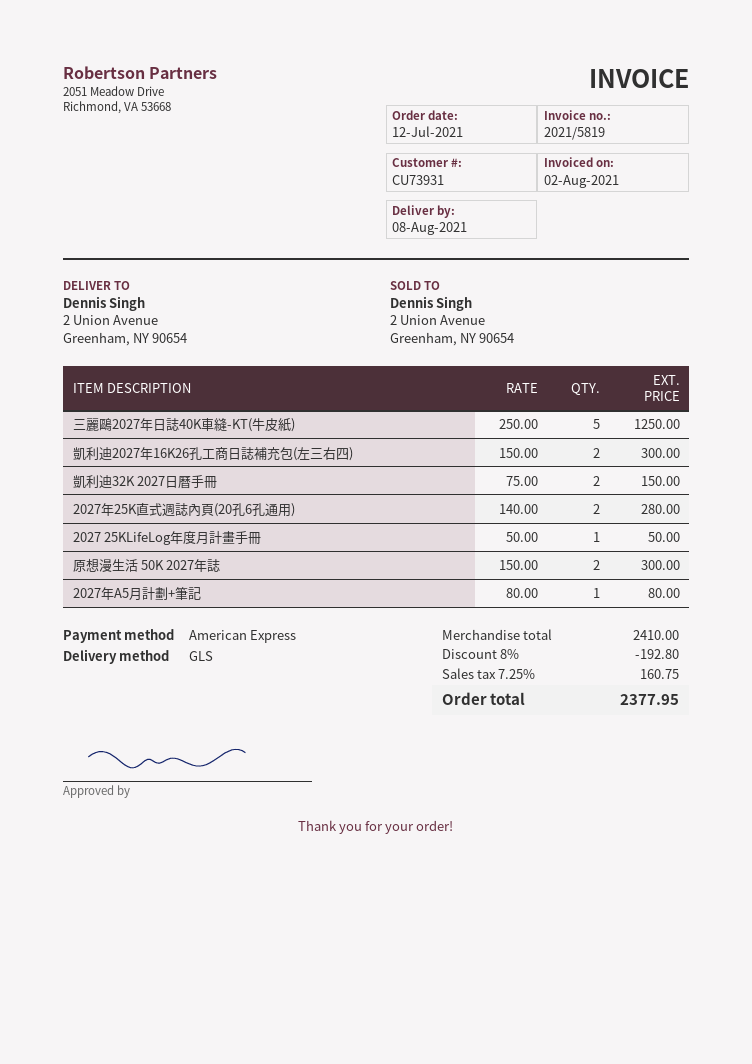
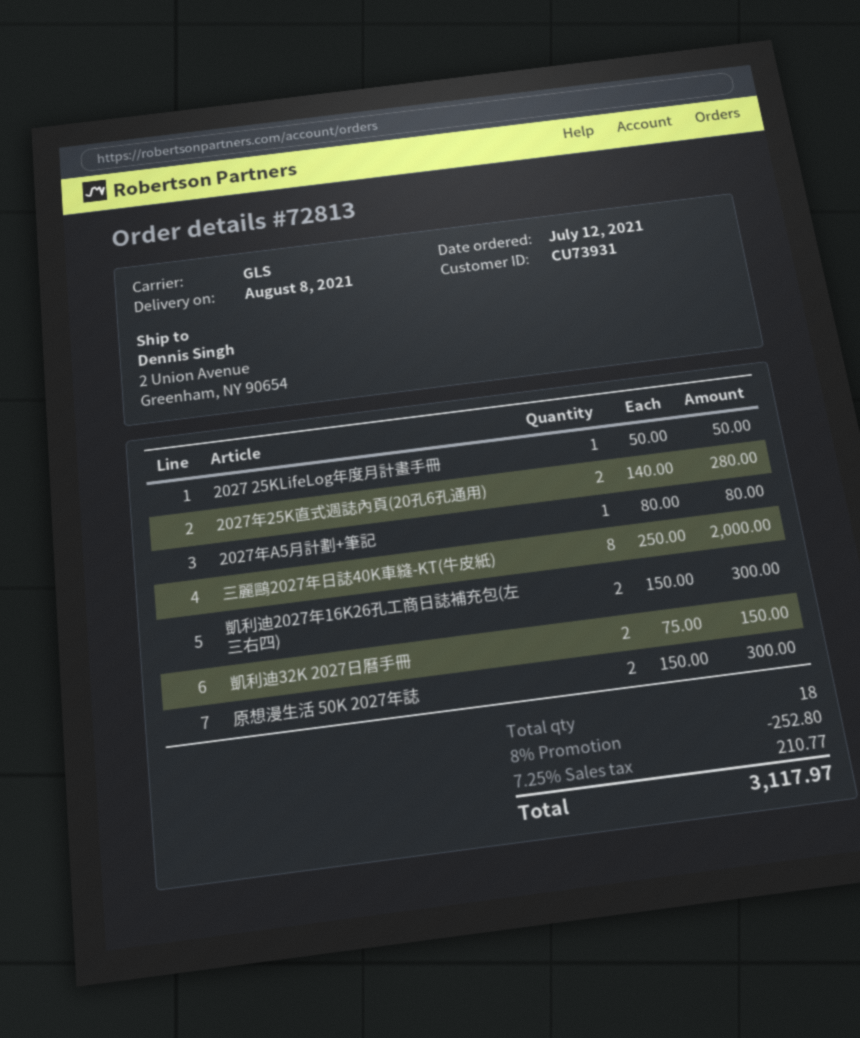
三麗鷗2027年日誌40K車縫-KT(牛皮紙): 5 x 250.00 = 1250.00 -> 8 x 250.00 = 2000.00
discount: 8% = 192.80 -> 8% = 252.80
tax: 7.25% = 160.75 -> 7.25% = 210.77
total: 2377.95 -> 3117.97

